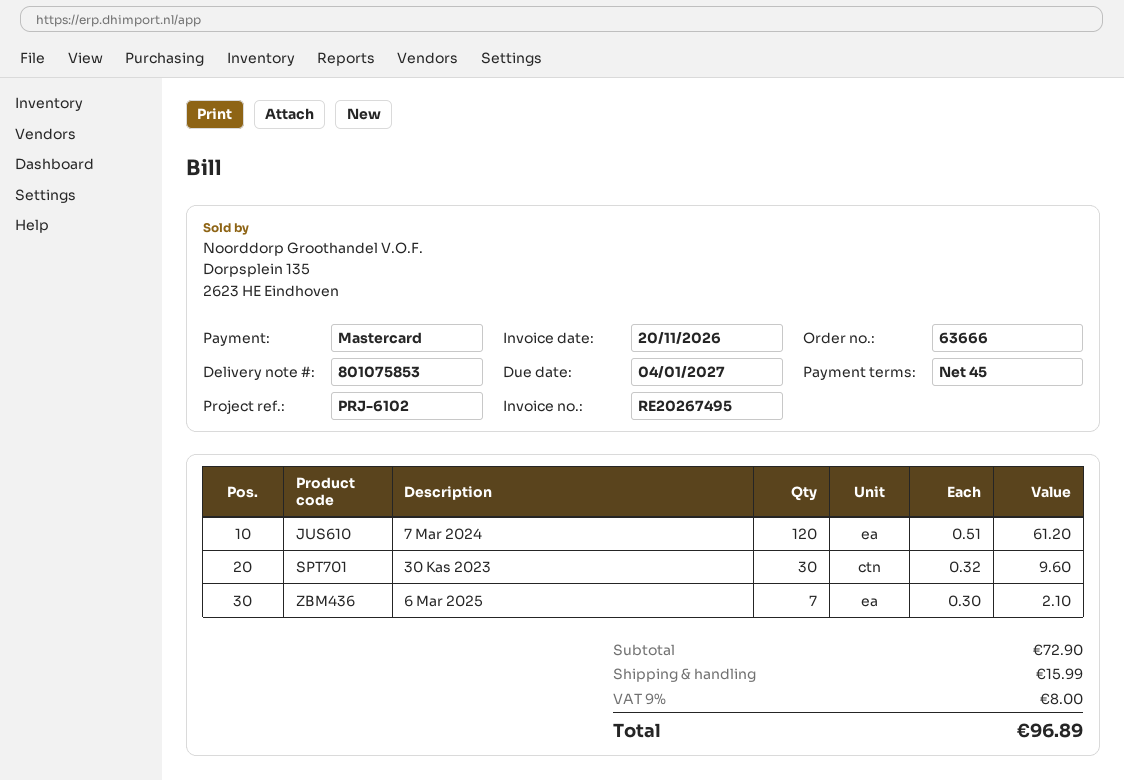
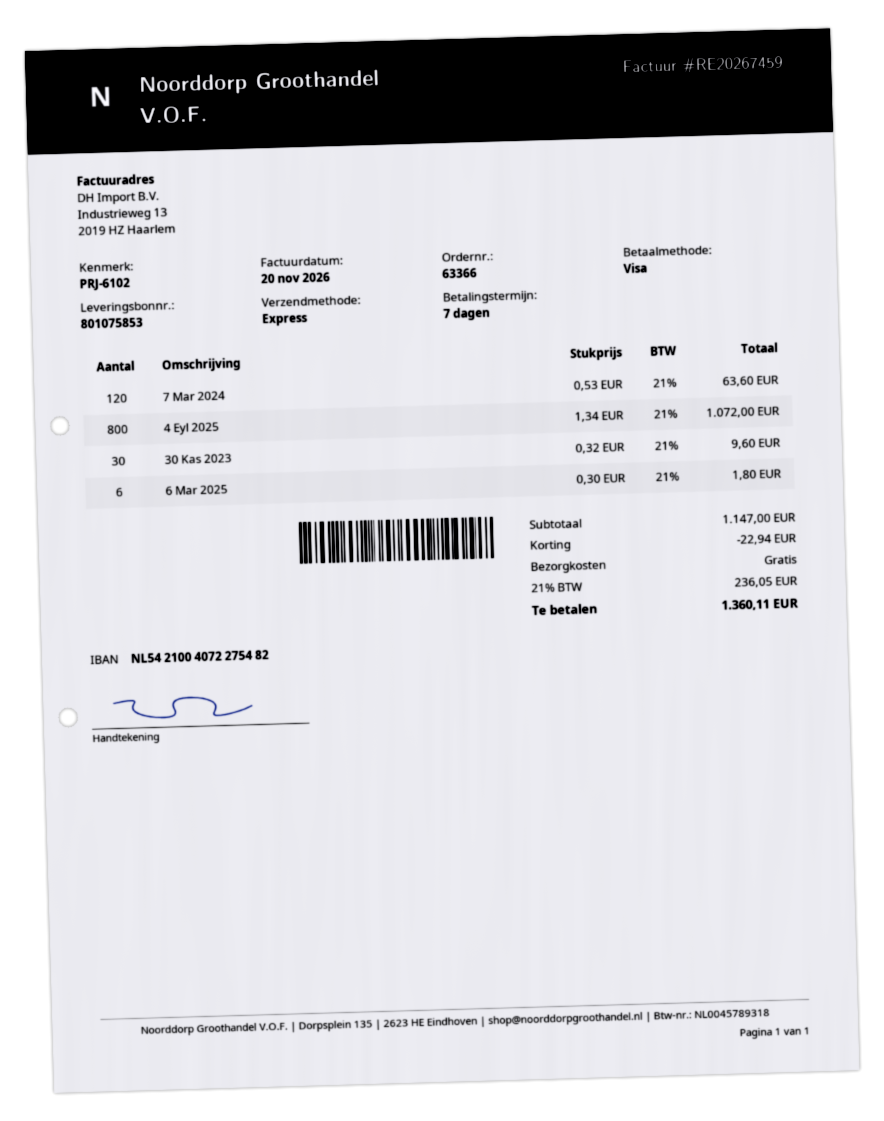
order number: 63666 -> 63366
invoice number: RE20267495 -> RE20267459
payment terms: 45 days -> 7 days
payment method: Mastercard -> Visa
7 Mar 2024: 120 x 0.51 = 61.20 -> 120 x 0.53 = 63.60
6 Mar 2025: 7 x 0.30 = 2.10 -> 6 x 0.30 = 1.80
4 Eyl 2025: none -> 800 x 1.34 = 1072.00
subtotal: 72.90 -> 1147.00
discount: none -> 22.94
shipping: 15.99 -> 0.00
tax: 9% = 8.00 -> 21% = 236.05
total: 96.89 -> 1360.11

